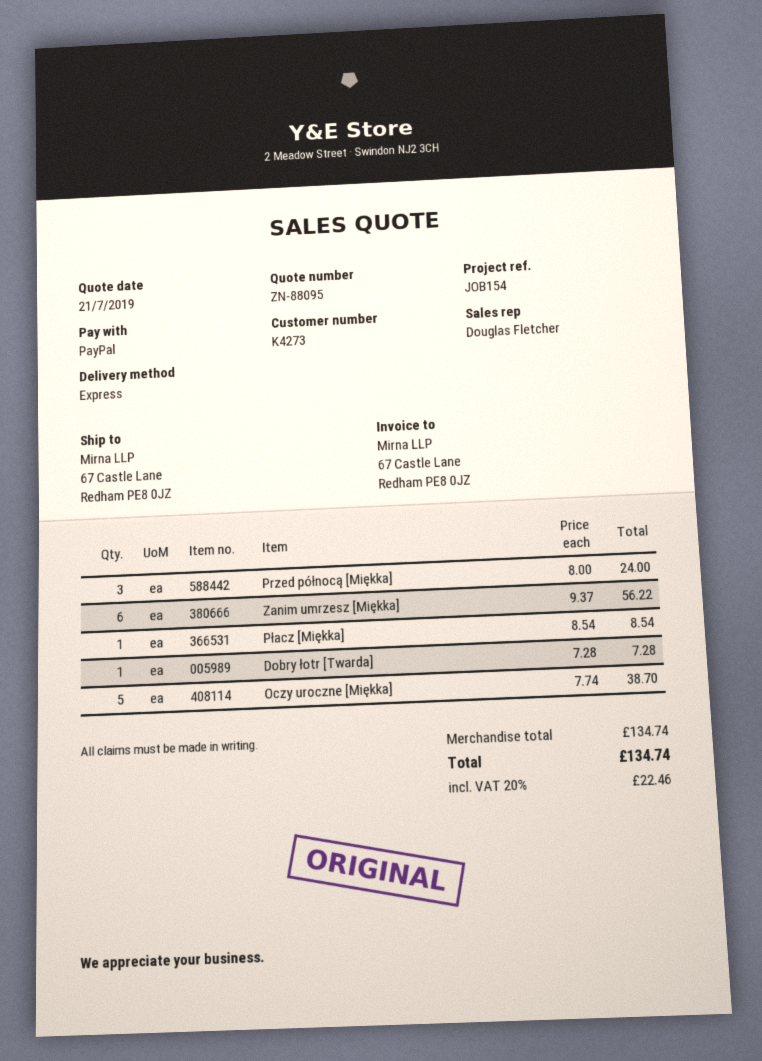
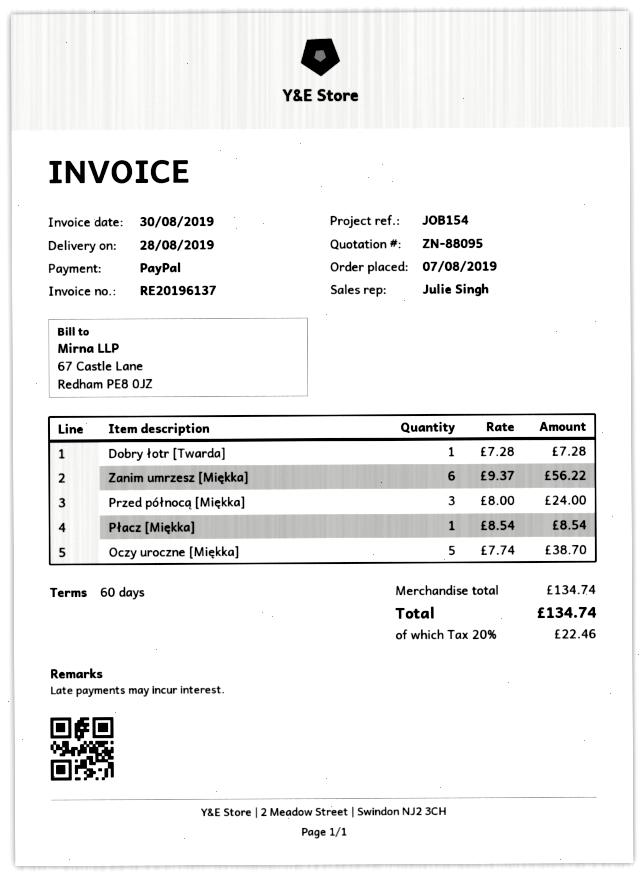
sales rep: Douglas Fletcher -> Julie Singh

